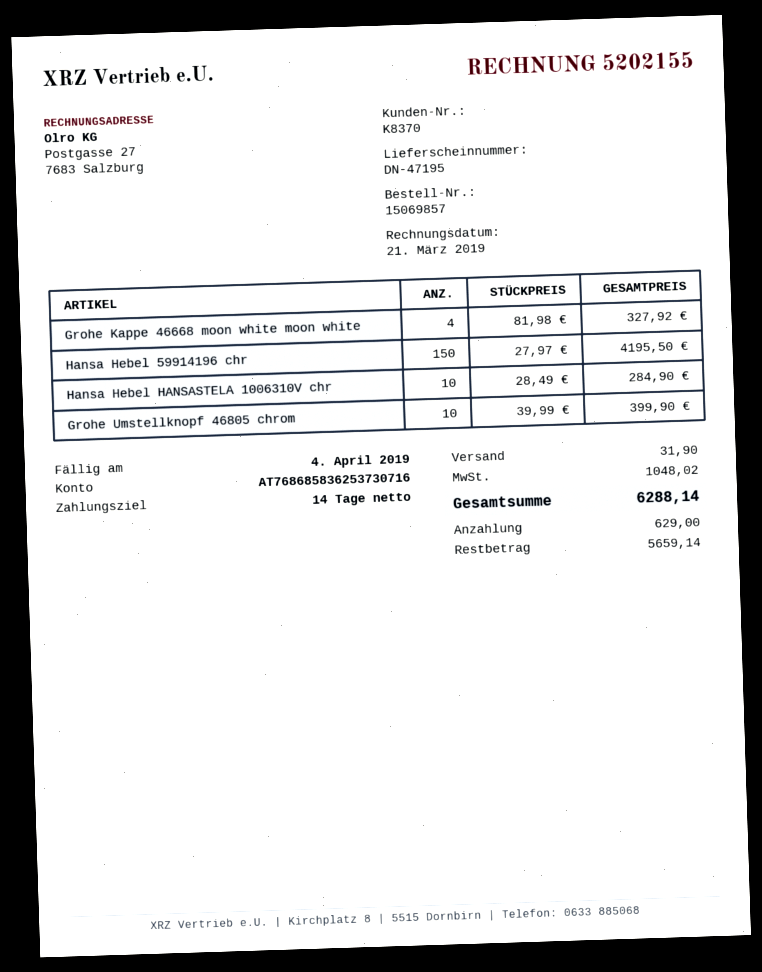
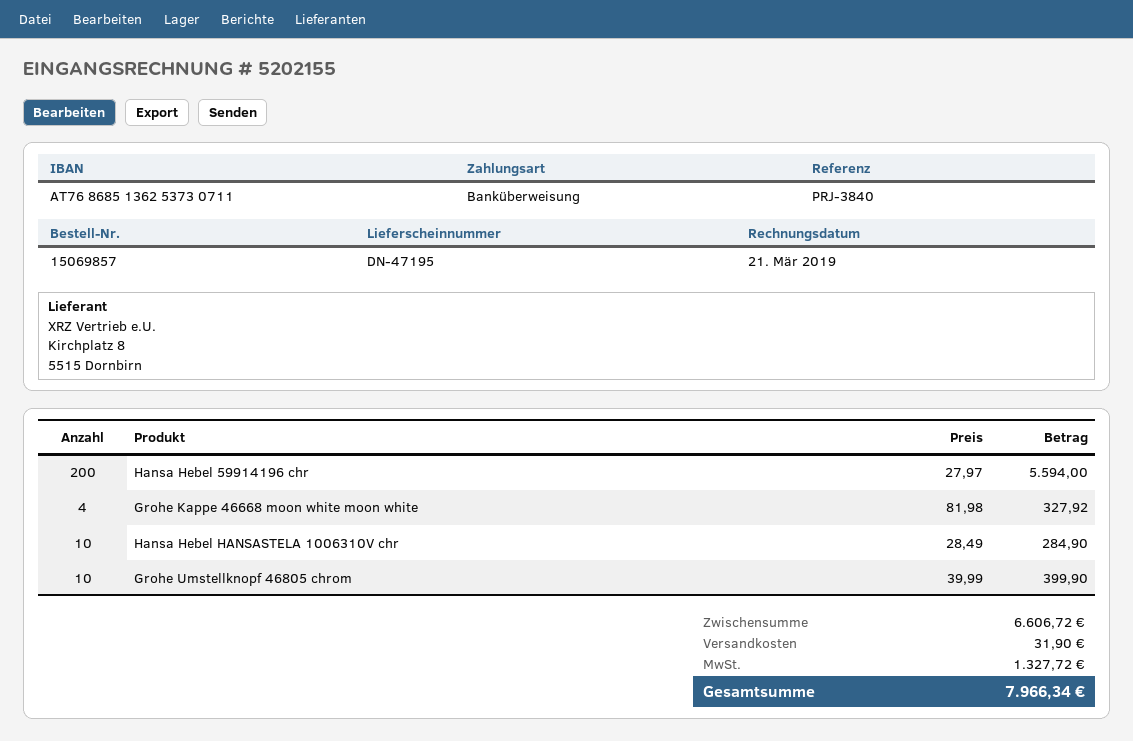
bank account: AT768685836253730716 -> AT768685136253730711
Hansa Hebel 59914196 chr: 150 x 27.97 = 4195.50 -> 200 x 27.97 = 5594.00
tax: 1048.02 -> 1327.72
total: 6288.14 -> 7966.34

